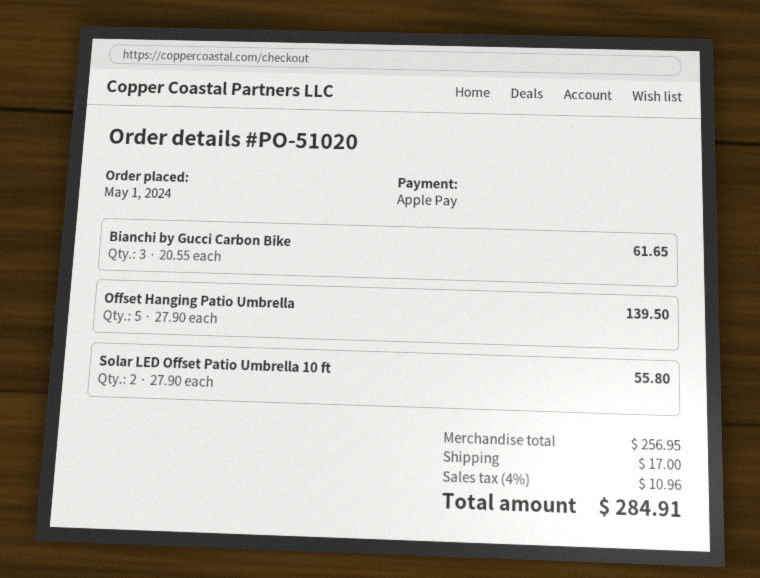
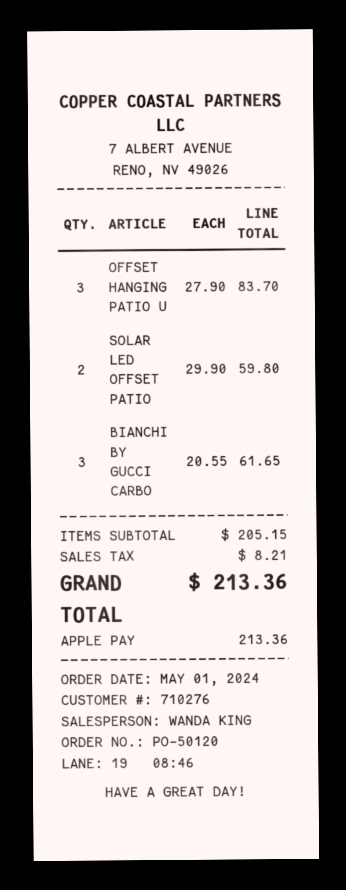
order number: PO-51020 -> PO-50120
Offset Hanging Patio Umbrella: 5 x 27.90 = 139.50 -> 3 x 27.90 = 83.70
Solar LED Offset Patio Umbrella 10 ft: 2 x 27.90 = 55.80 -> 2 x 29.90 = 59.80
subtotal: 256.95 -> 205.15
shipping: 17.00 -> none
tax: 10.96 -> 8.21
total: 284.91 -> 213.36

